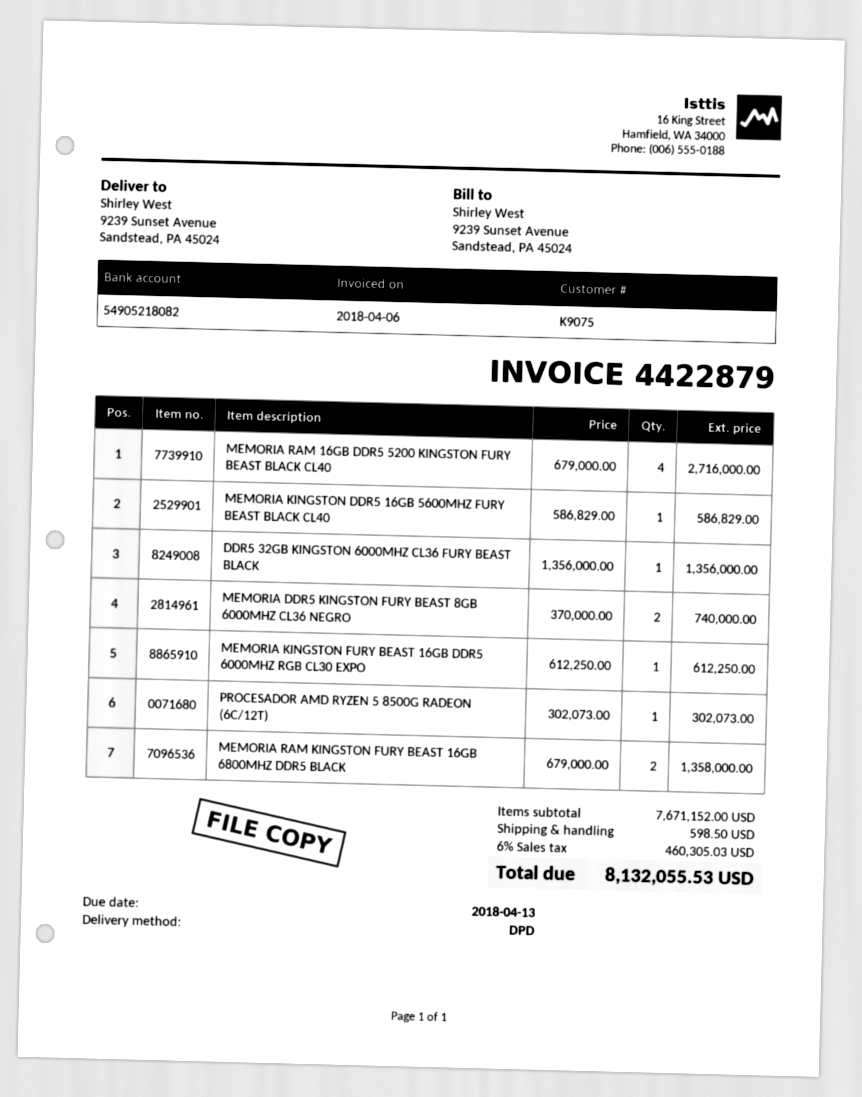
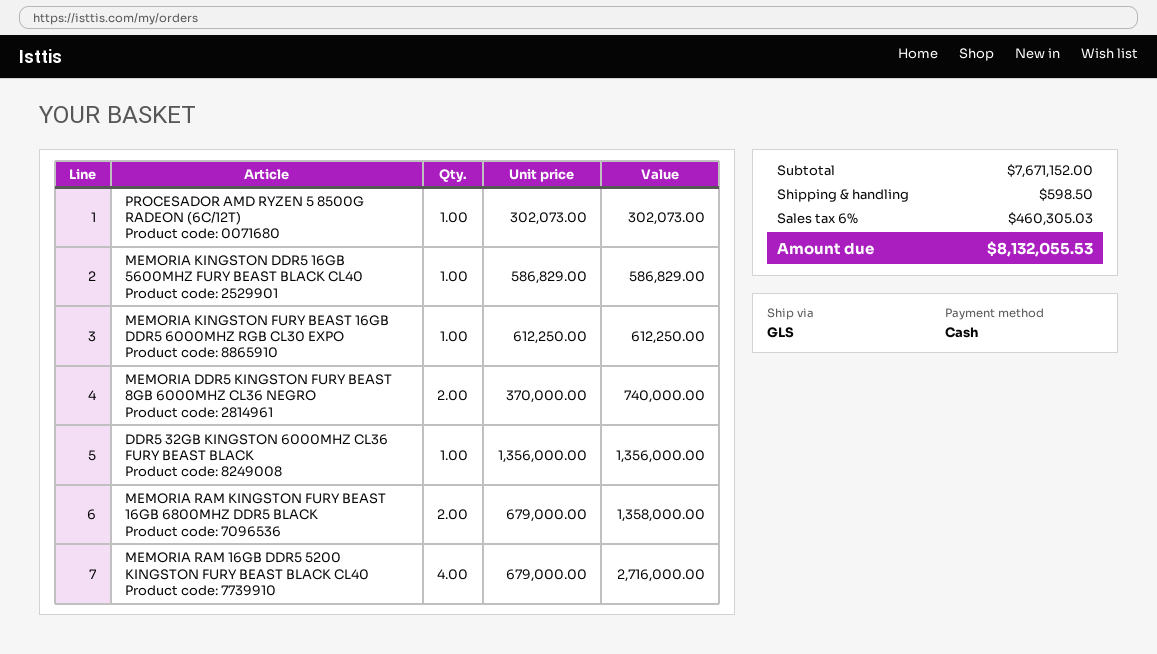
shipping method: DPD -> GLS

